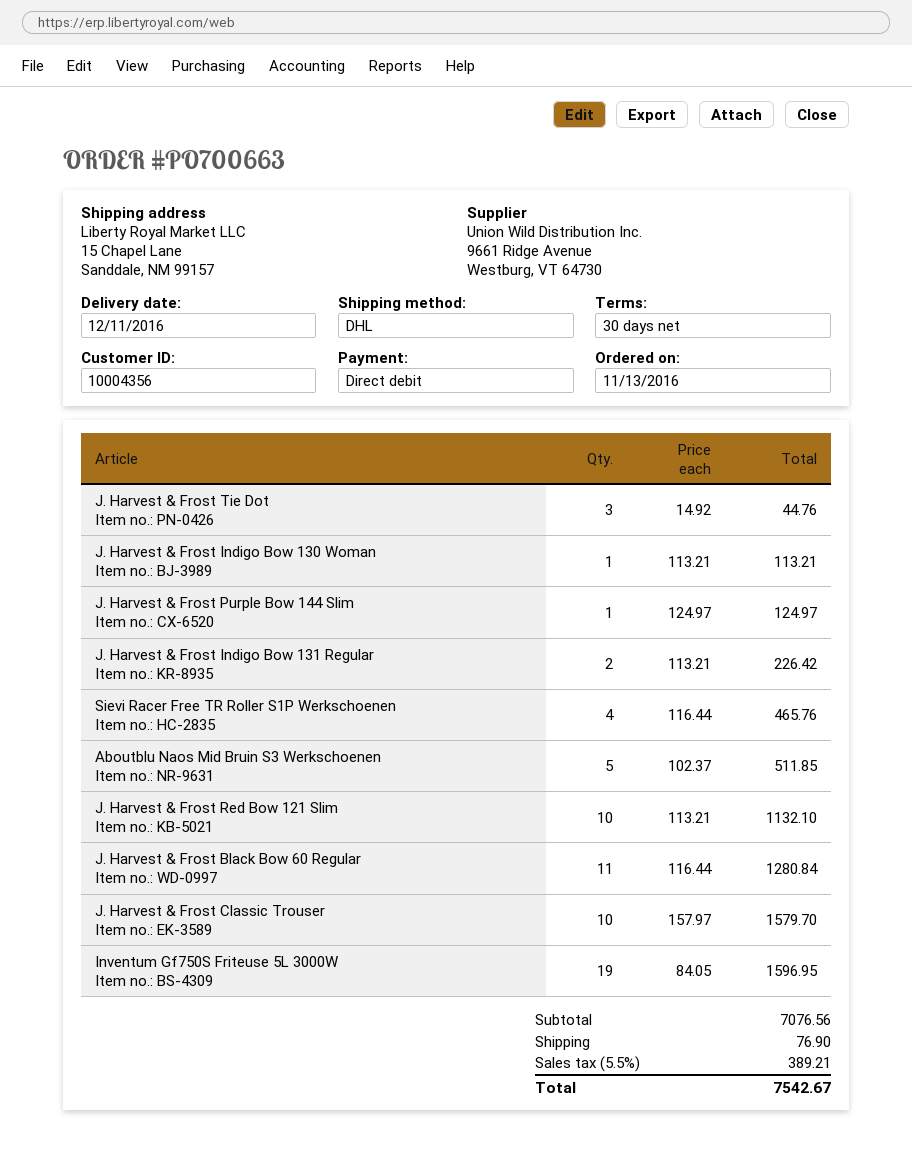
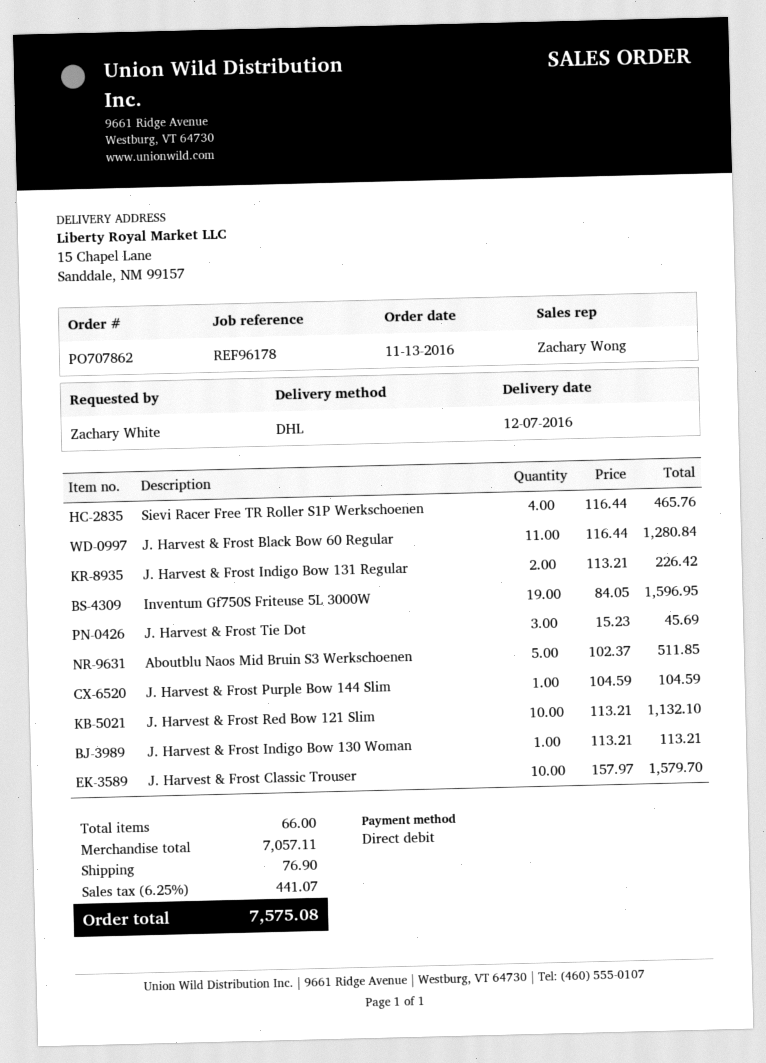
order number: PO700663 -> PO707862
delivery date: 2016-12-11 -> 2016-12-07
J. Harvest & Frost Tie Dot: 3 x 14.92 = 44.76 -> 3 x 15.23 = 45.69
J. Harvest & Frost Purple Bow 144 Slim: 1 x 124.97 = 124.97 -> 1 x 104.59 = 104.59
subtotal: 7076.56 -> 7057.11
tax: 5.5% = 389.21 -> 6.25% = 441.07
total: 7542.67 -> 7575.08

